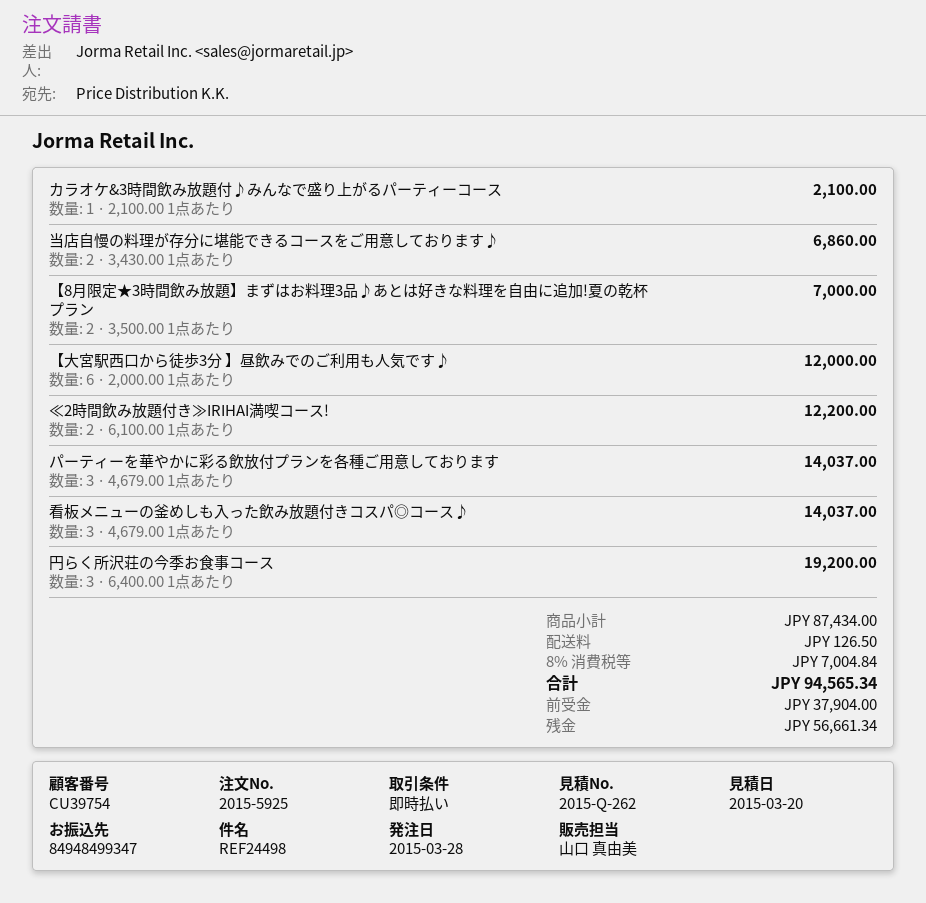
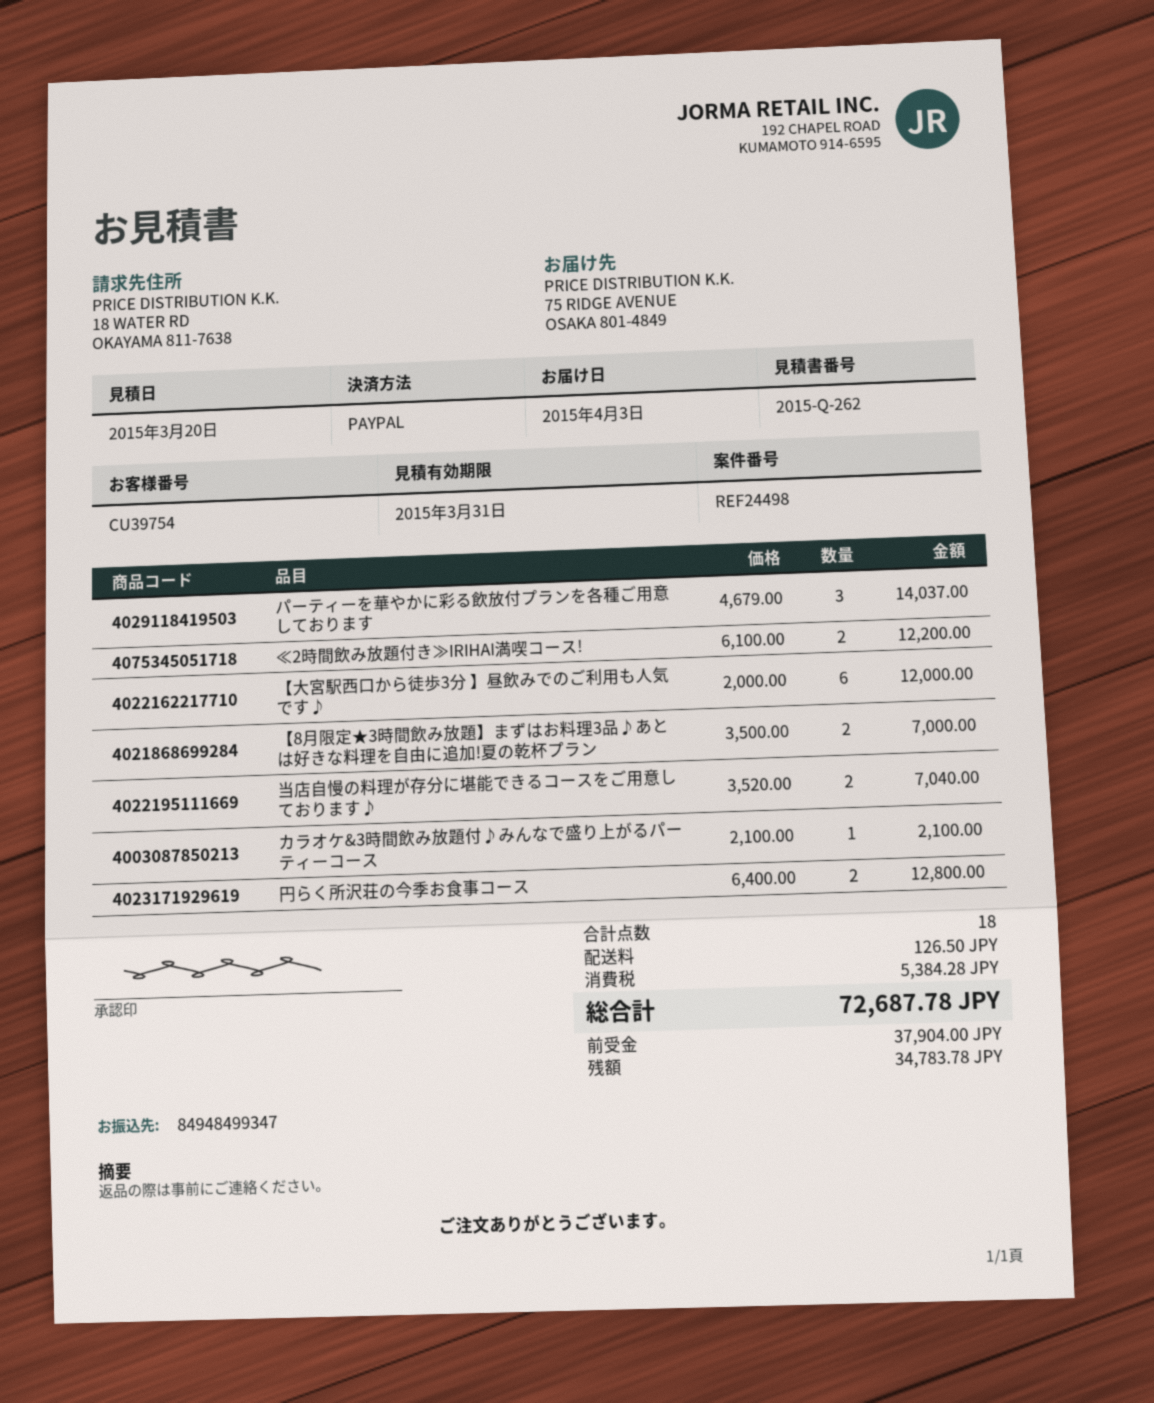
当店自慢の料理が存分に堪能できるコースをご用意しております♪: 2 x 3430.00 = 6860.00 -> 2 x 3520.00 = 7040.00
看板メニューの釜めしも入った飲み放題付きコスパ◎コース♪: 3 x 4679.00 = 14037.00 -> none
円らく所沢荘の今季お食事コース: 3 x 6400.00 = 19200.00 -> 2 x 6400.00 = 12800.00
tax: 7004.84 -> 5384.28
total: 94565.34 -> 72687.78
balance: 56661.34 -> 34783.78

